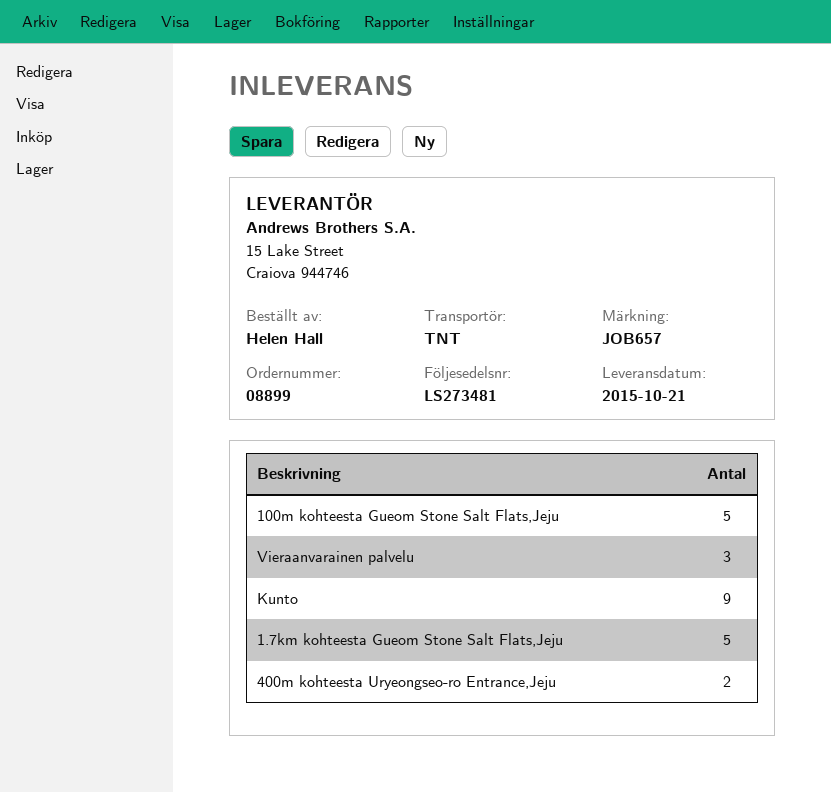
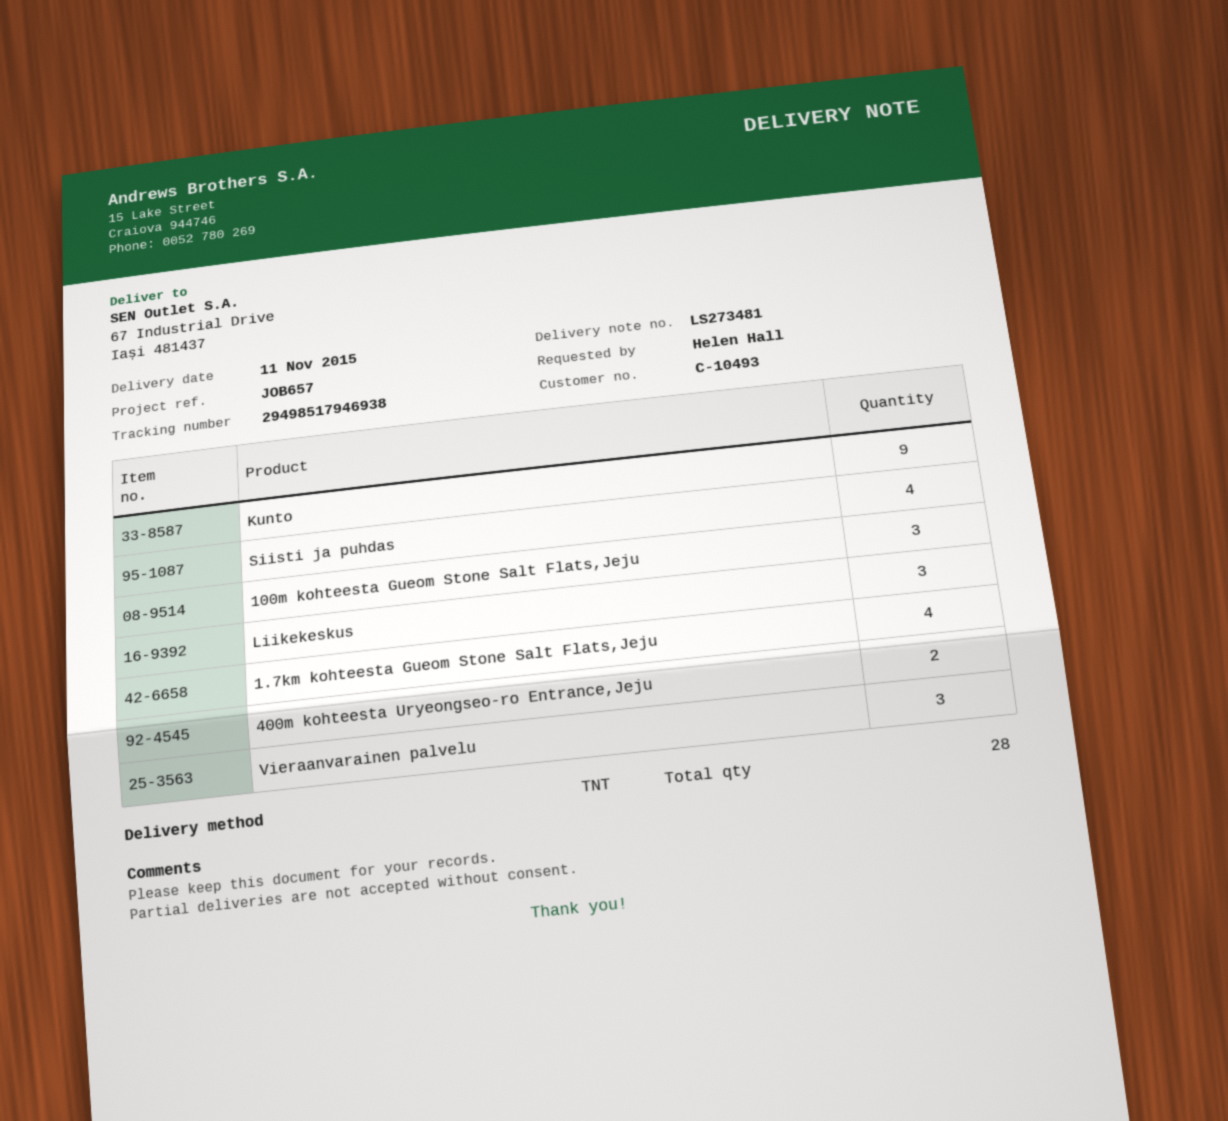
delivery date: 2015-10-21 -> 2015-11-11
100m kohteesta Gueom Stone Salt Flats,Jeju: 5 -> 3
1.7km kohteesta Gueom Stone Salt Flats,Jeju: 5 -> 4
Siisti ja puhdas: none -> 4
Liikekeskus: none -> 3

